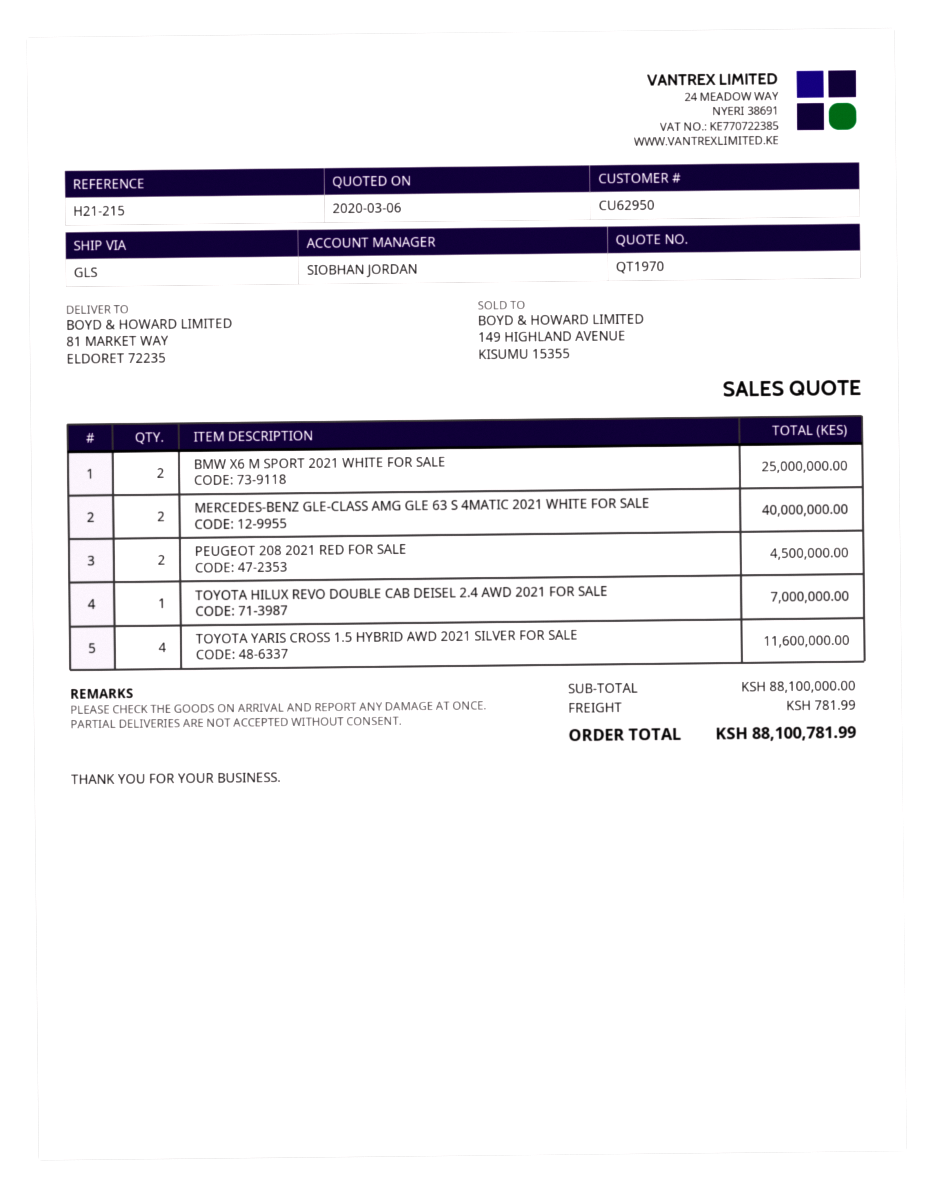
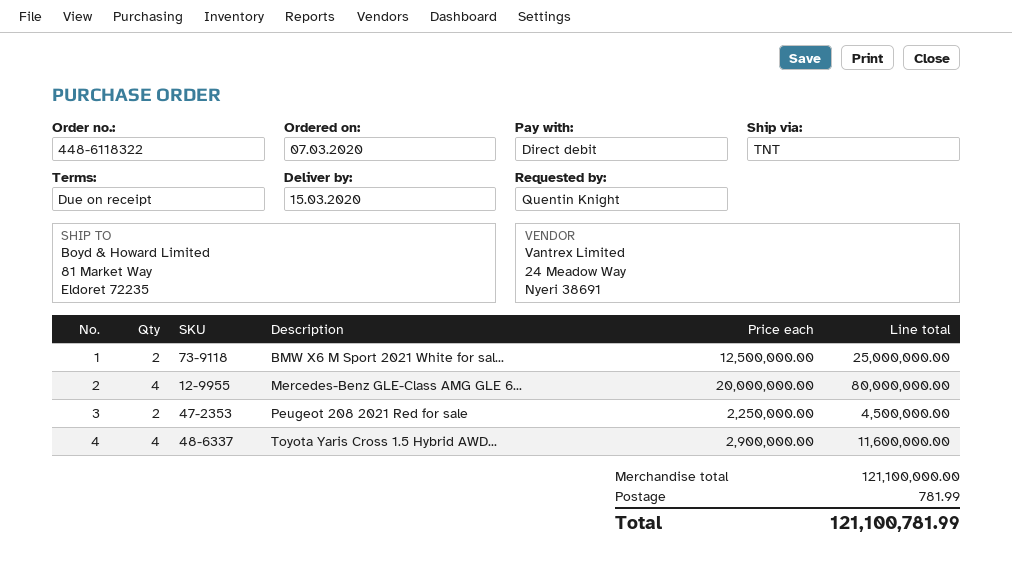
shipping method: GLS -> TNT
MERCEDES-BENZ GLE-CLASS AMG GLE 63 S 4MATIC 2021 WHITE FOR SALE: 2 for 40000000.00 -> 4 for 80000000.00
TOYOTA HILUX REVO DOUBLE CAB DEISEL 2.4 AWD 2021 FOR SALE: 1 for 7000000.00 -> none
subtotal: 88100000.00 -> 121100000.00
total: 88100781.99 -> 121100781.99

